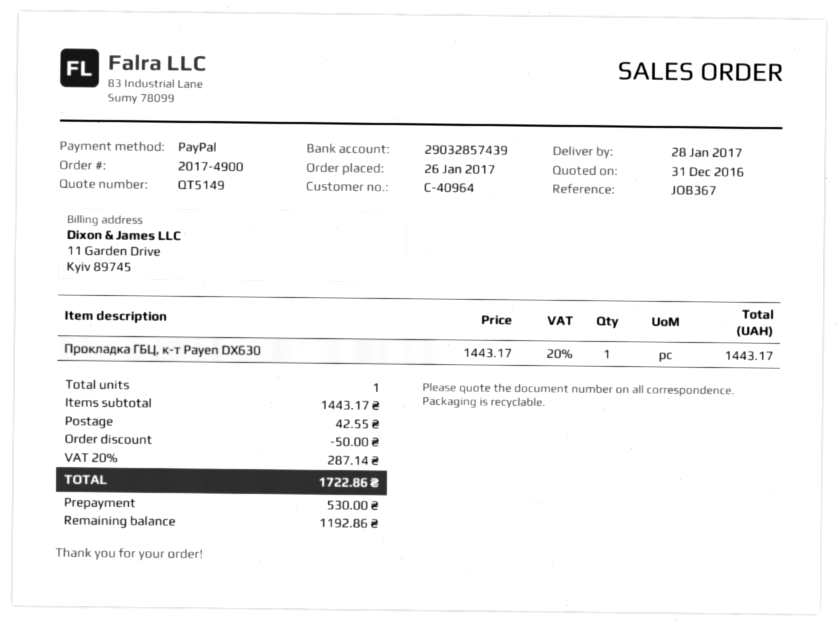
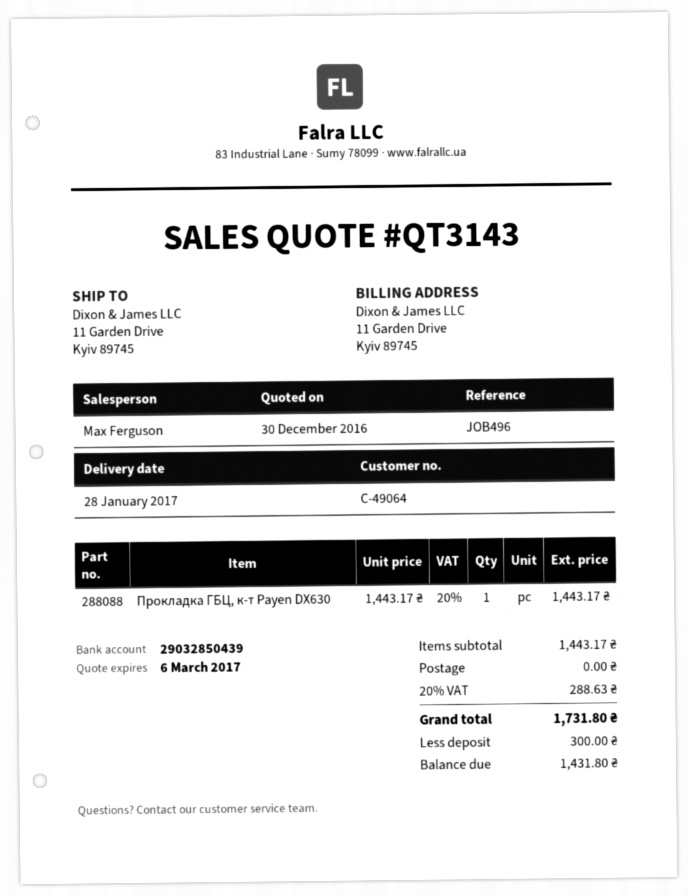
quote number: QT5149 -> QT3143
quote date: 2016-12-31 -> 2016-12-30
customer number: C-40964 -> C-49064
reference: JOB367 -> JOB496
bank account: 29032857439 -> 29032850439
discount: 50.00 -> none
shipping: 42.55 -> 0.00
tax: 20% = 287.14 -> 20% = 288.63
total: 1722.86 -> 1731.80
deposit: 530.00 -> 300.00
balance: 1192.86 -> 1431.80

